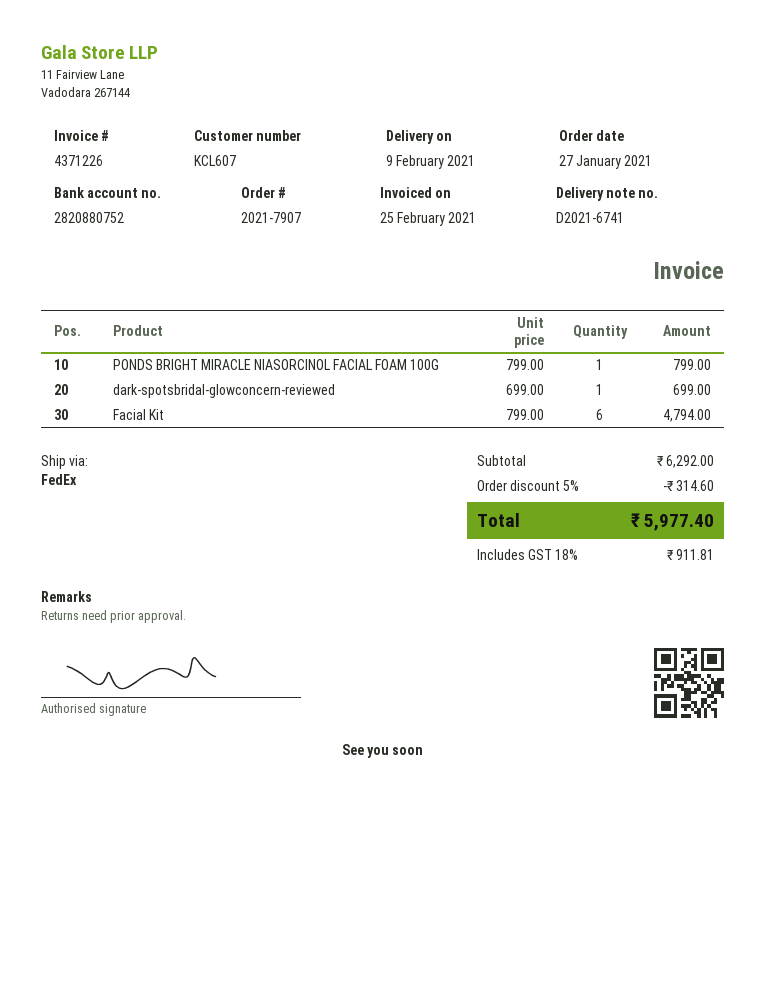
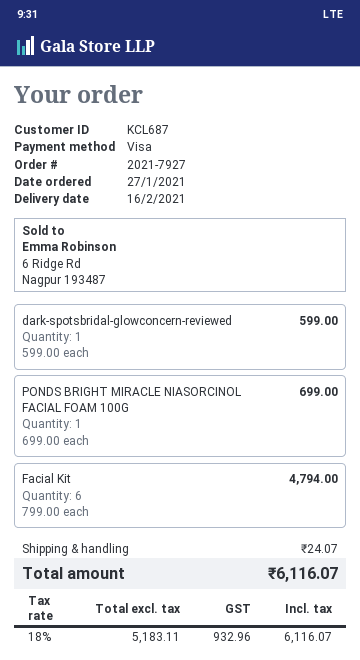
order number: 2021-7907 -> 2021-7927
delivery date: 2021-02-09 -> 2021-02-16
customer number: KCL607 -> KCL687
PONDS BRIGHT MIRACLE NIASORCINOL FACIAL FOAM 100G: 1 x 799.00 = 799.00 -> 1 x 699.00 = 699.00
dark-spotsbridal-glowconcern-reviewed: 1 x 699.00 = 699.00 -> 1 x 599.00 = 599.00
discount: 5% = 314.60 -> none
shipping: none -> 24.07
tax: 18% = 911.81 -> 18% = 932.96
total: 5977.40 -> 6116.07

